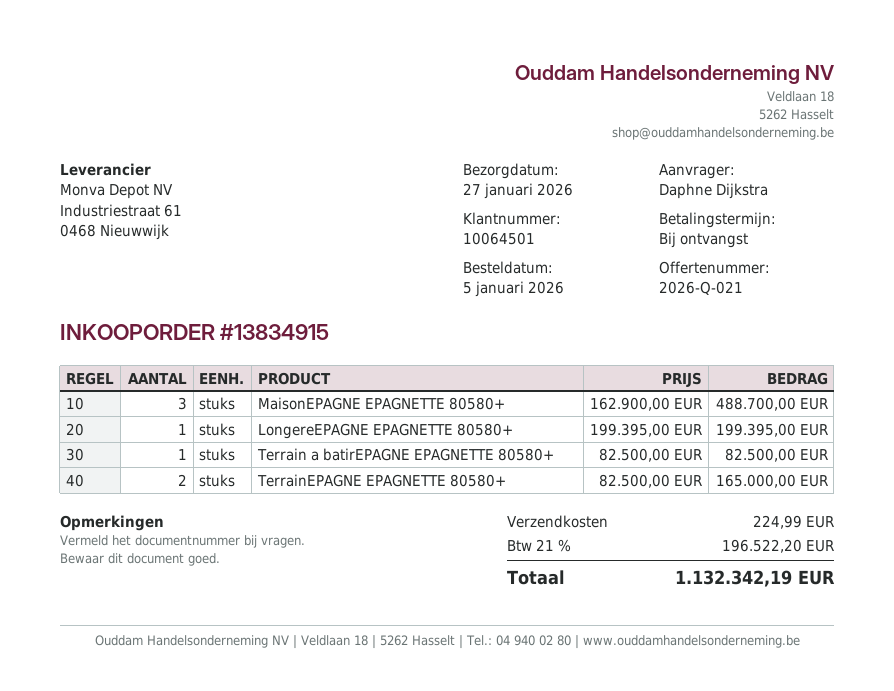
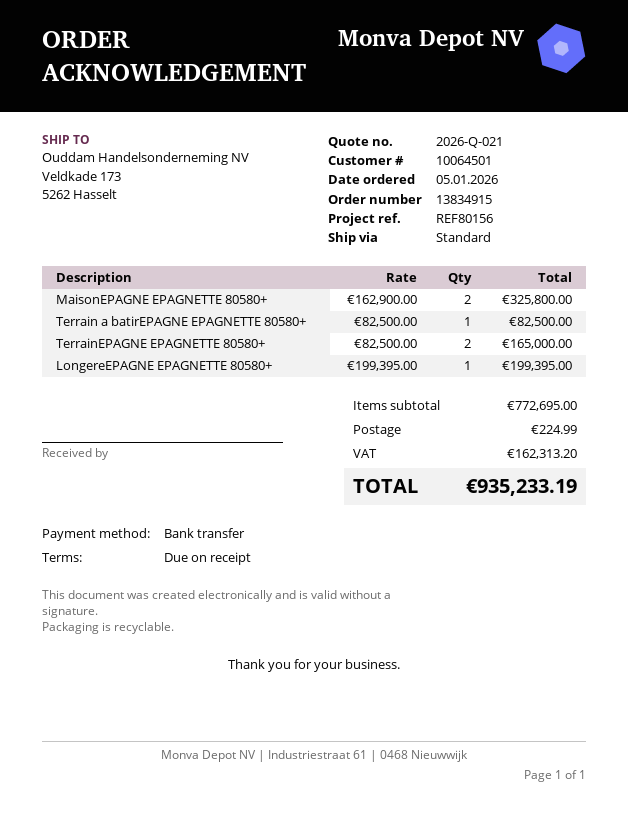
MaisonEPAGNE EPAGNETTE 80580+: 3 x 162900.00 = 488700.00 -> 2 x 162900.00 = 325800.00
tax: 196522.20 -> 162313.20
total: 1132342.19 -> 935233.19

